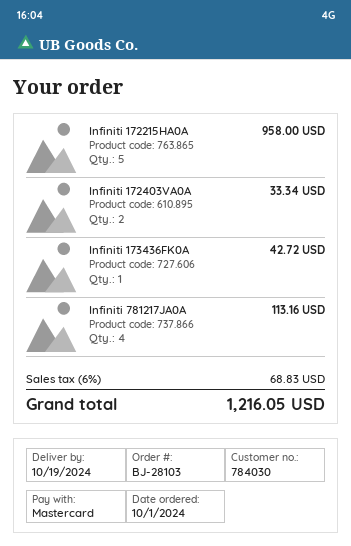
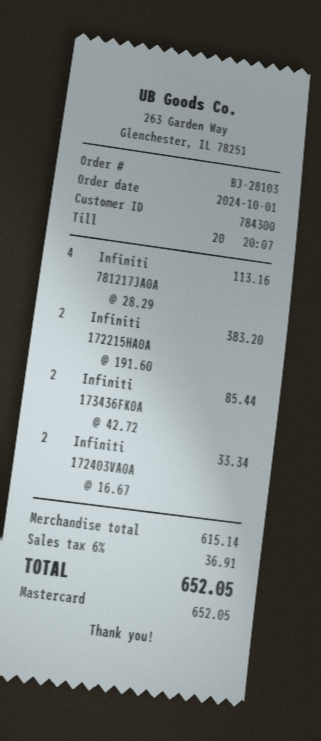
customer number: 784030 -> 784300
Infiniti 172215HA0A: 5 for 958.00 -> 2 for 383.20
Infiniti 173436FK0A: 1 for 42.72 -> 2 for 85.44
tax: 6% = 68.83 -> 6% = 36.91
total: 1216.05 -> 652.05

